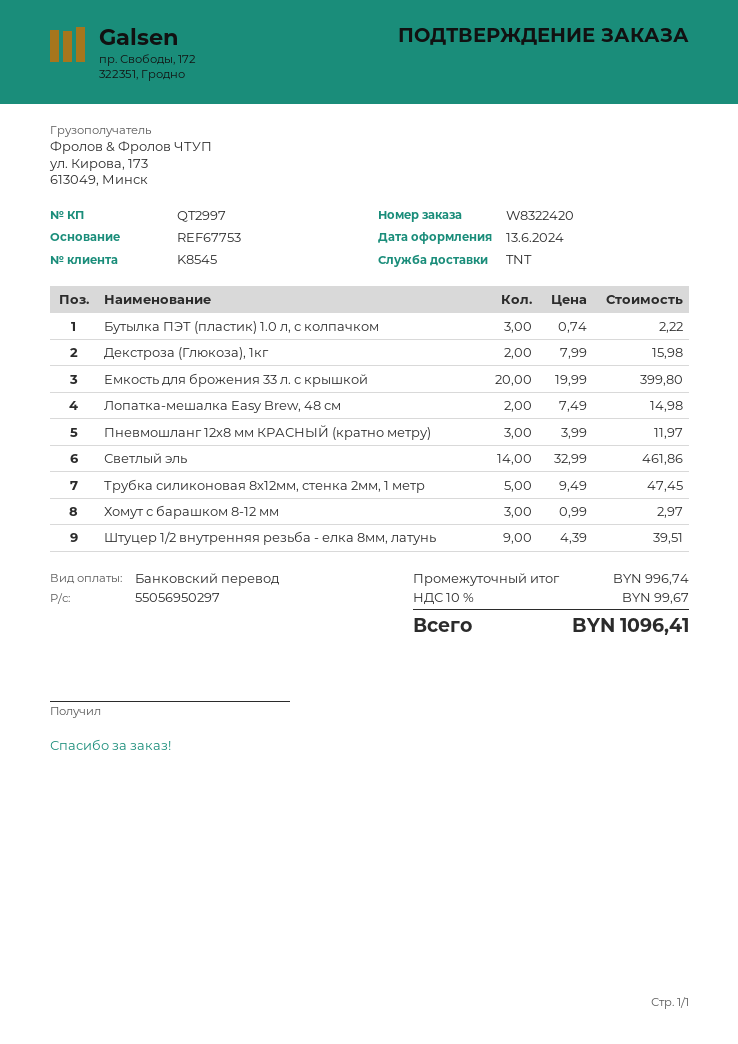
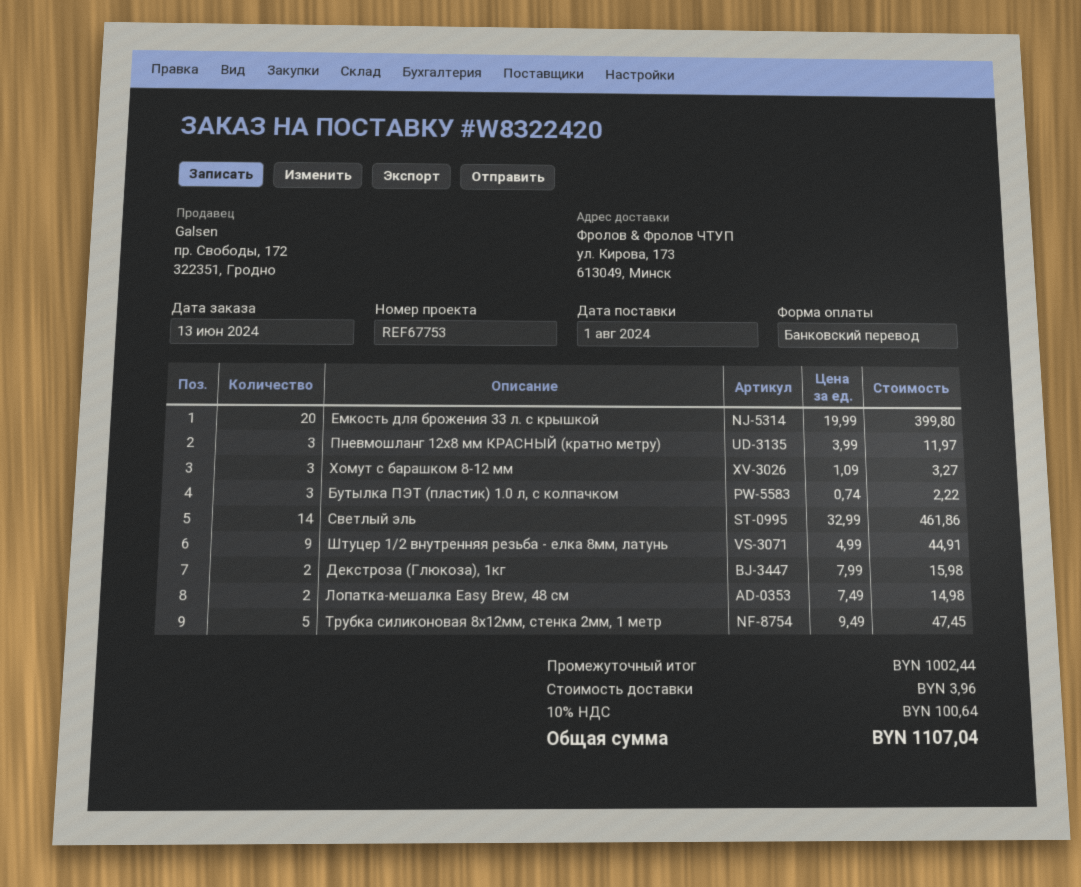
Хомут с барашком 8-12 мм: 3 x 0.99 = 2.97 -> 3 x 1.09 = 3.27
Штуцер 1/2 внутренняя резьба - елка 8мм, латунь: 9 x 4.39 = 39.51 -> 9 x 4.99 = 44.91
subtotal: 996.74 -> 1002.44
shipping: none -> 3.96
tax: 10% = 99.67 -> 10% = 100.64
total: 1096.41 -> 1107.04

